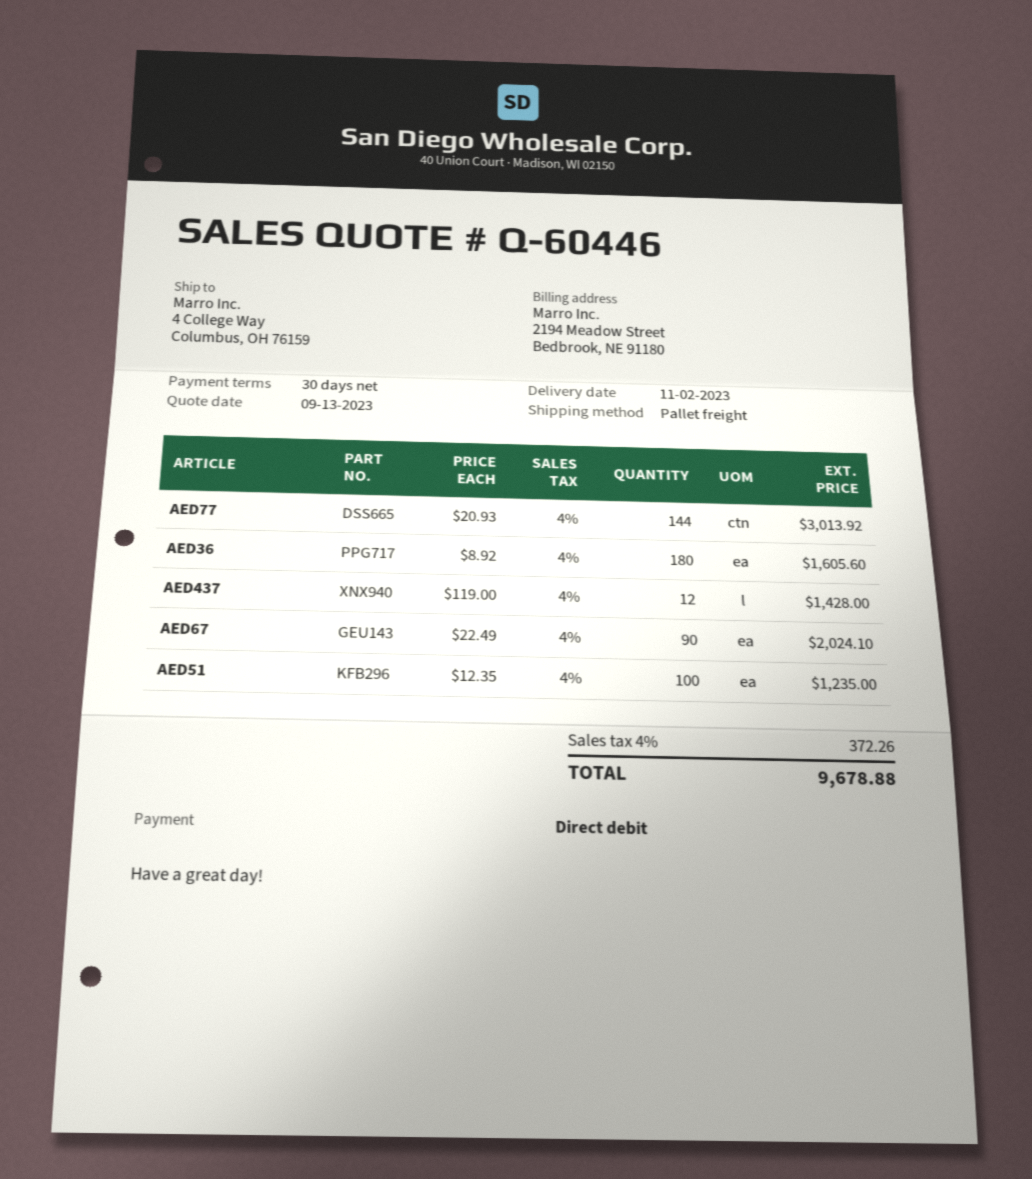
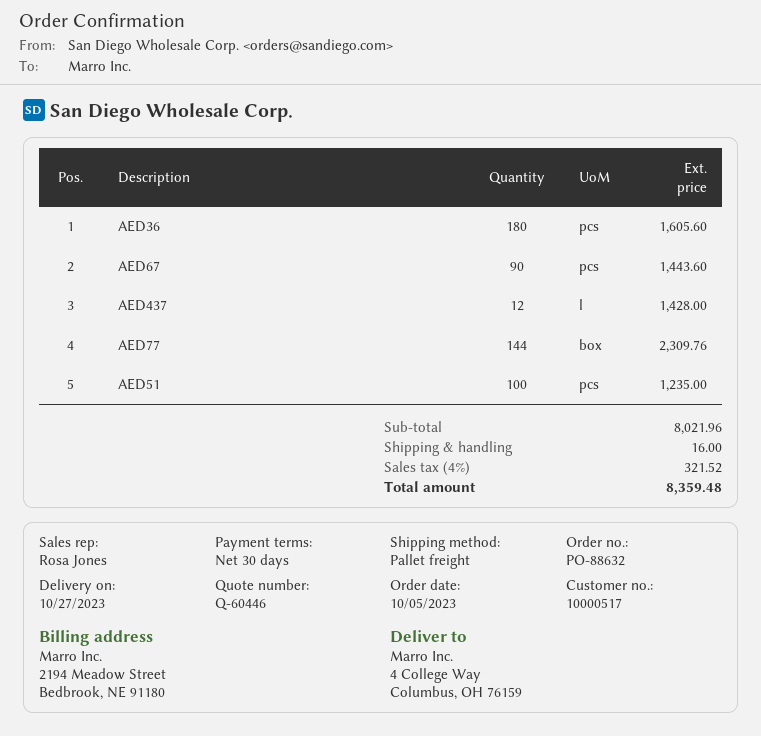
delivery date: 2023-11-02 -> 2023-10-27
AED77: 144 for 3013.92 -> 144 for 2309.76
AED67: 90 for 2024.10 -> 90 for 1443.60
shipping: none -> 16.00
tax: 4% = 372.26 -> 4% = 321.52
total: 9678.88 -> 8359.48

